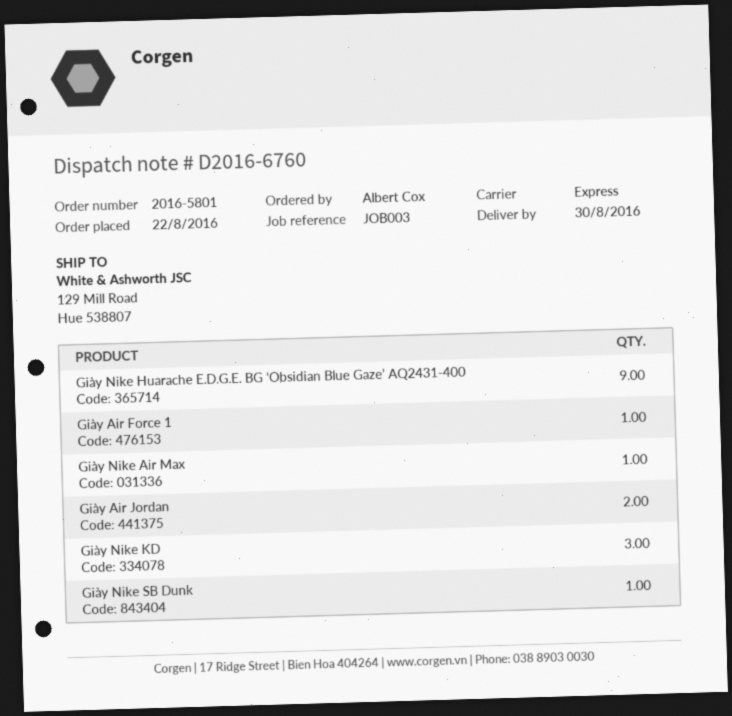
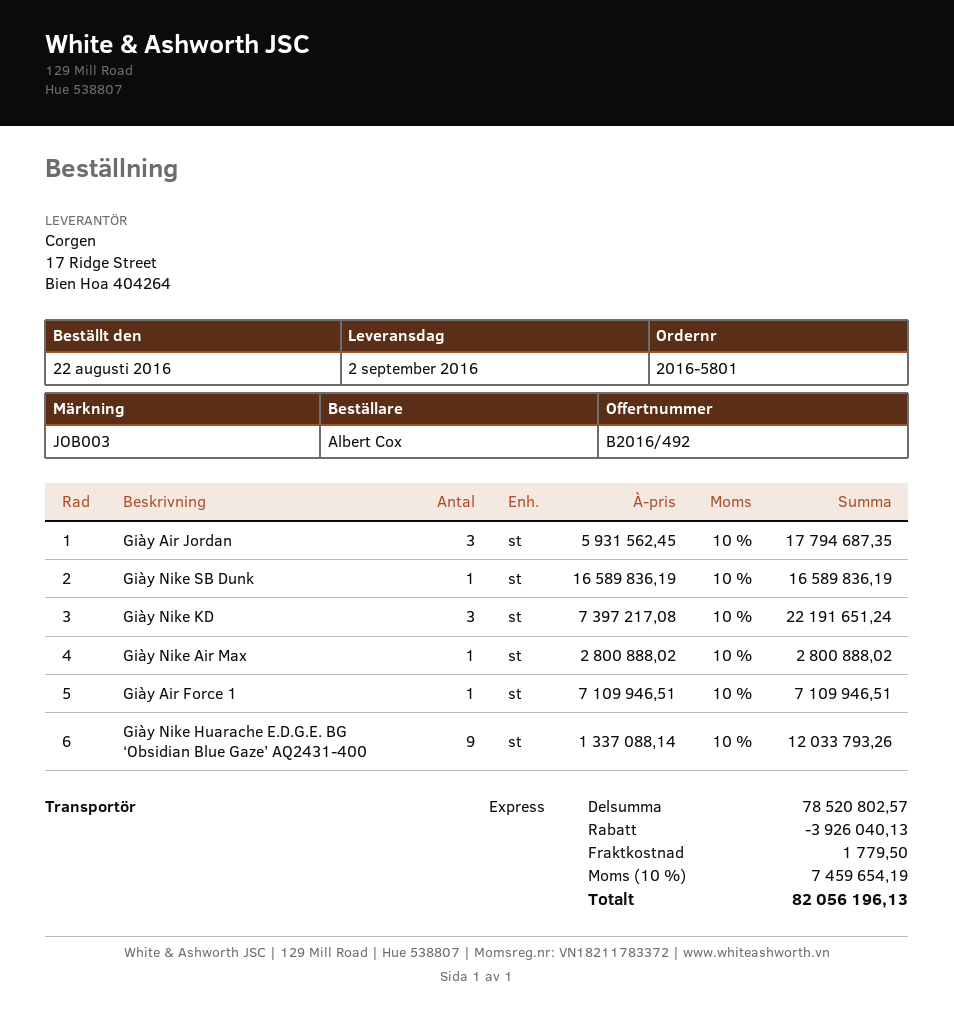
delivery date: 2016-08-30 -> 2016-09-02
Giày Air Jordan: 2 -> 3

